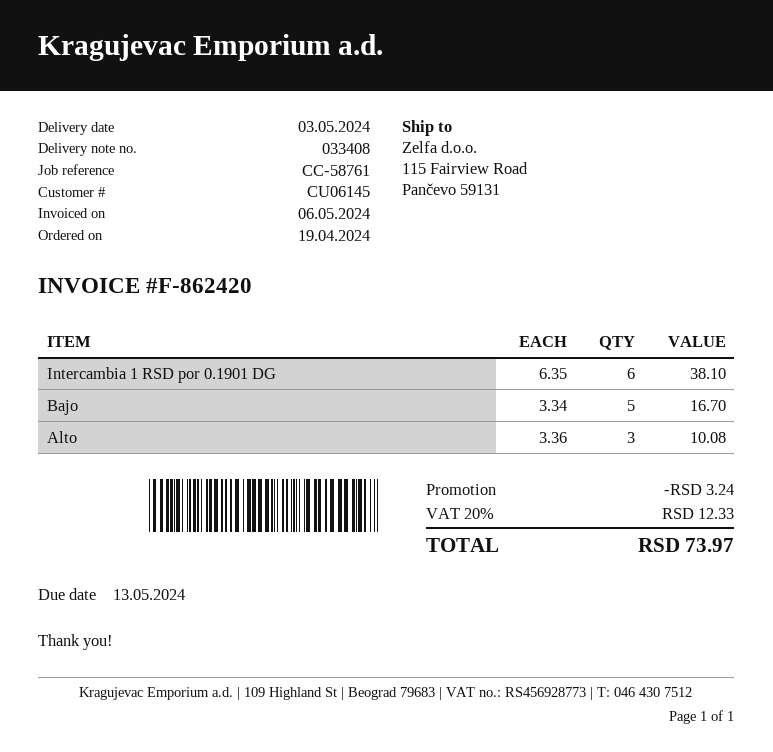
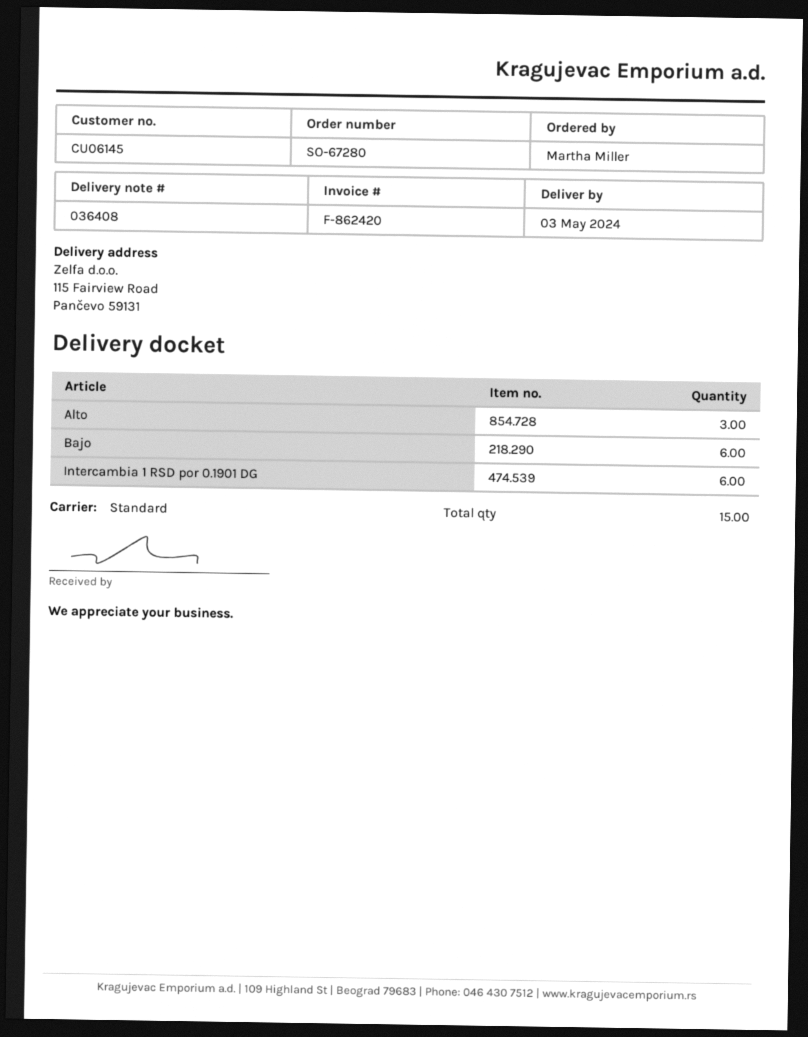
delivery note number: 033408 -> 036408
Bajo: 5 -> 6

